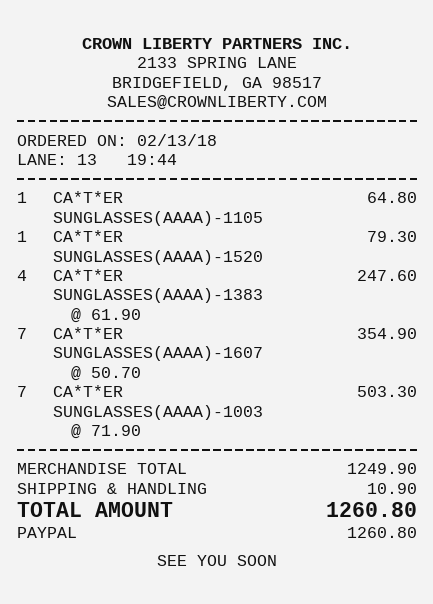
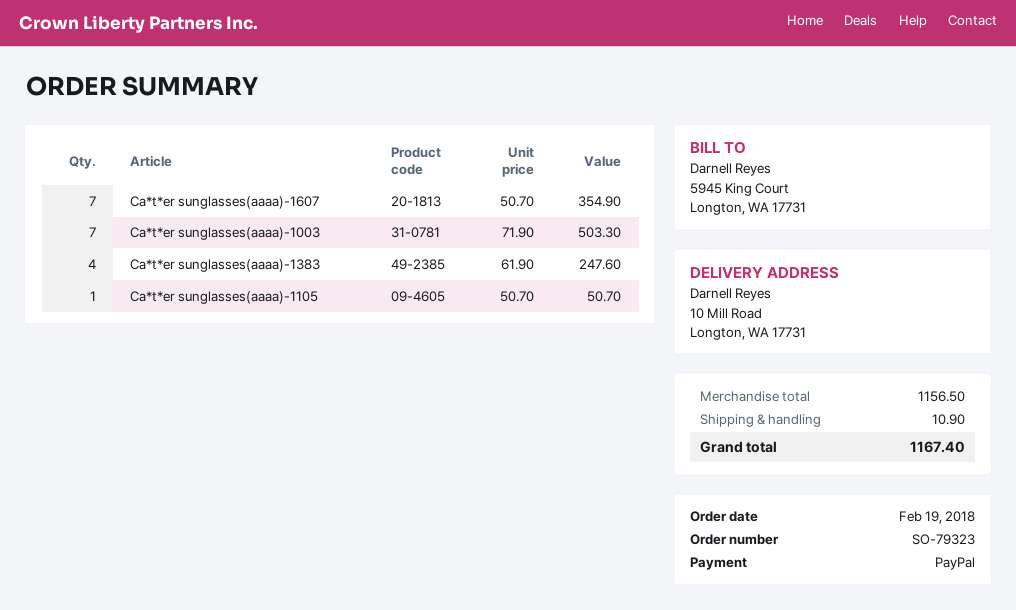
order date: 2018-02-13 -> 2018-02-19
CA*T*ER SUNGLASSES(AAAA)-1105: 1 x 64.80 = 64.80 -> 1 x 50.70 = 50.70
CA*T*ER SUNGLASSES(AAAA)-1520: 1 x 79.30 = 79.30 -> none
subtotal: 1249.90 -> 1156.50
total: 1260.80 -> 1167.40

